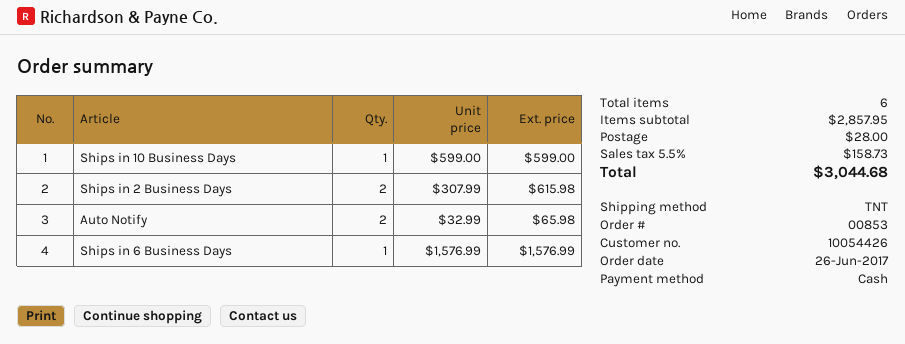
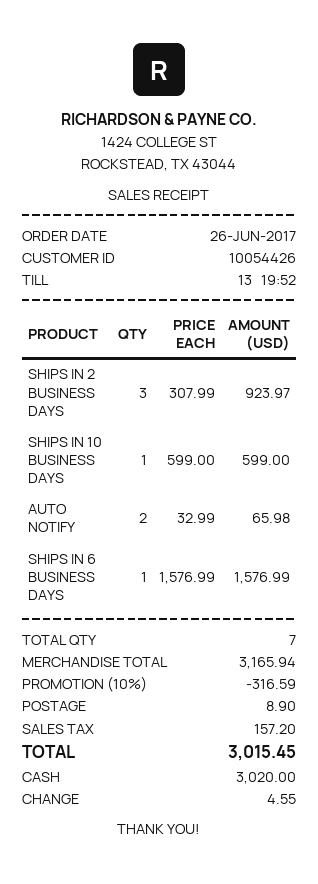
Ships in 2 Business Days: 2 x 307.99 = 615.98 -> 3 x 307.99 = 923.97
total quantity: 6 -> 7
subtotal: 2857.95 -> 3165.94
discount: none -> 10% = 316.59
shipping: 28.00 -> 8.90
tax: 158.73 -> 157.20
total: 3044.68 -> 3015.45

